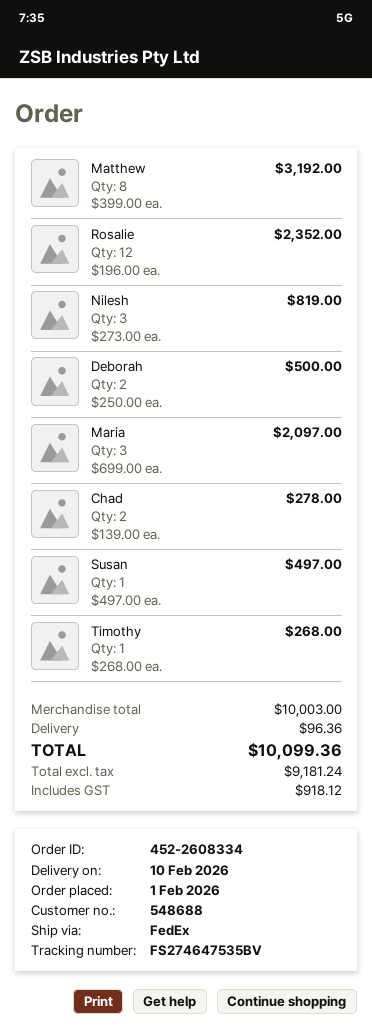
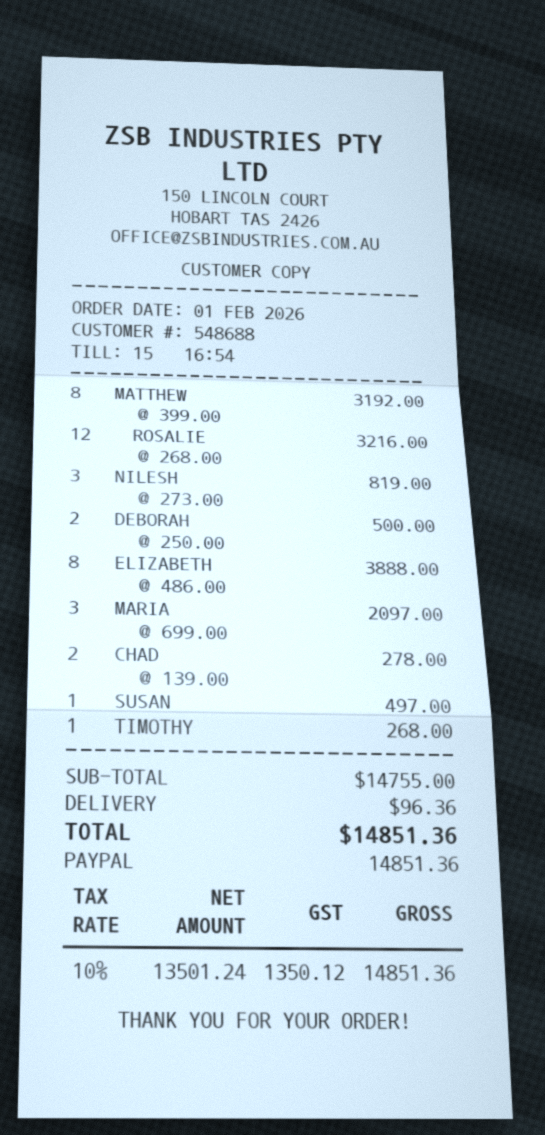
Rosalie: 12 x 196.00 = 2352.00 -> 12 x 268.00 = 3216.00
ELIZABETH: none -> 8 x 486.00 = 3888.00
subtotal: 10003.00 -> 14755.00
net: 9181.24 -> 13501.24
tax: 918.12 -> 1350.12
total: 10099.36 -> 14851.36

